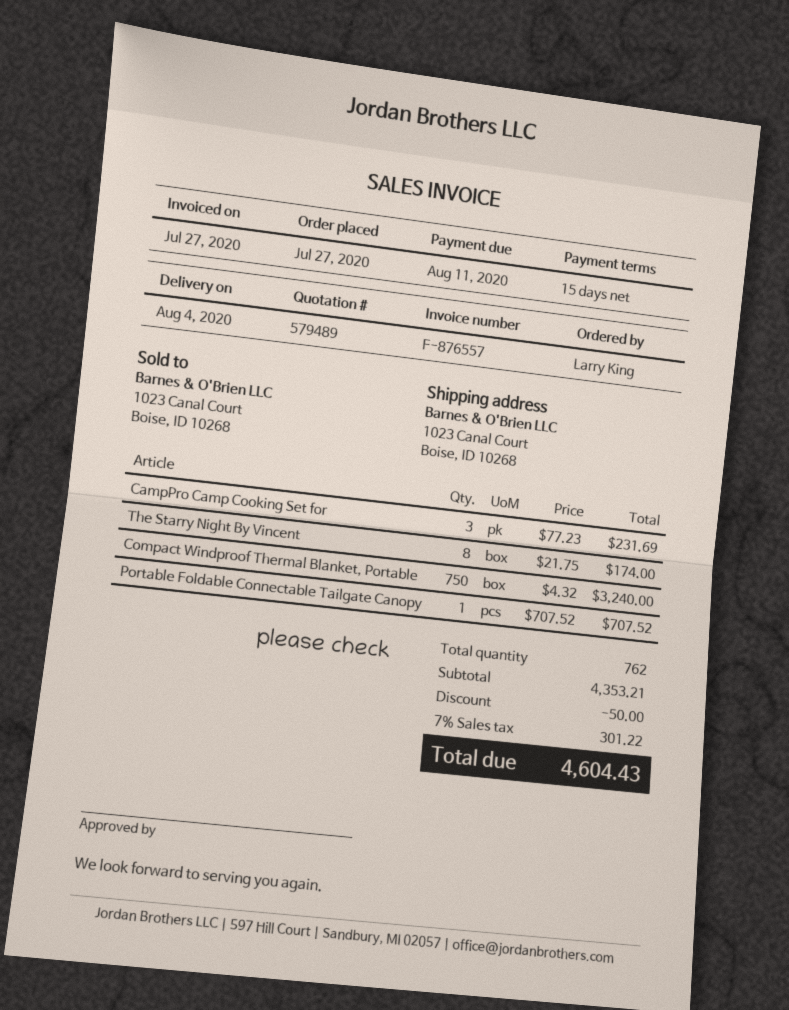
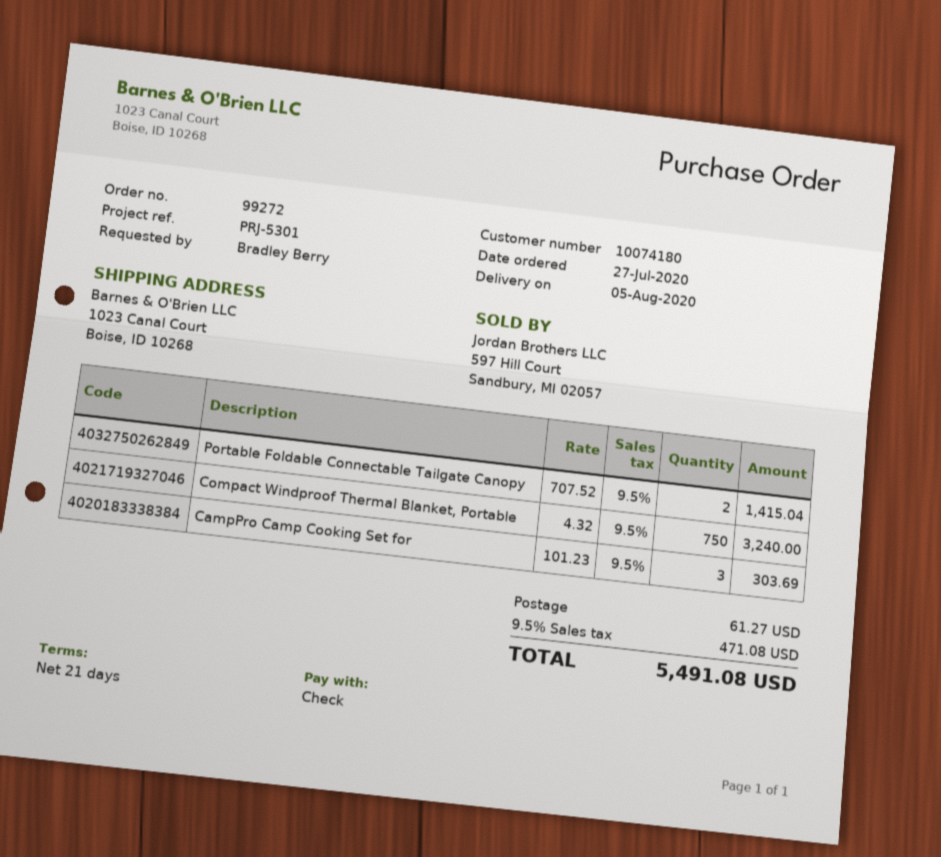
delivery date: 2020-08-04 -> 2020-08-05
payment terms: 15 days -> 21 days
ordered by: Larry King -> Bradley Berry
CampPro Camp Cooking Set for: 3 x 77.23 = 231.69 -> 3 x 101.23 = 303.69
The Starry Night By Vincent: 8 x 21.75 = 174.00 -> none
Portable Foldable Connectable Tailgate Canopy: 1 x 707.52 = 707.52 -> 2 x 707.52 = 1415.04
discount: 50.00 -> none
shipping: none -> 61.27
tax: 7% = 301.22 -> 9.5% = 471.08
total: 4604.43 -> 5491.08

